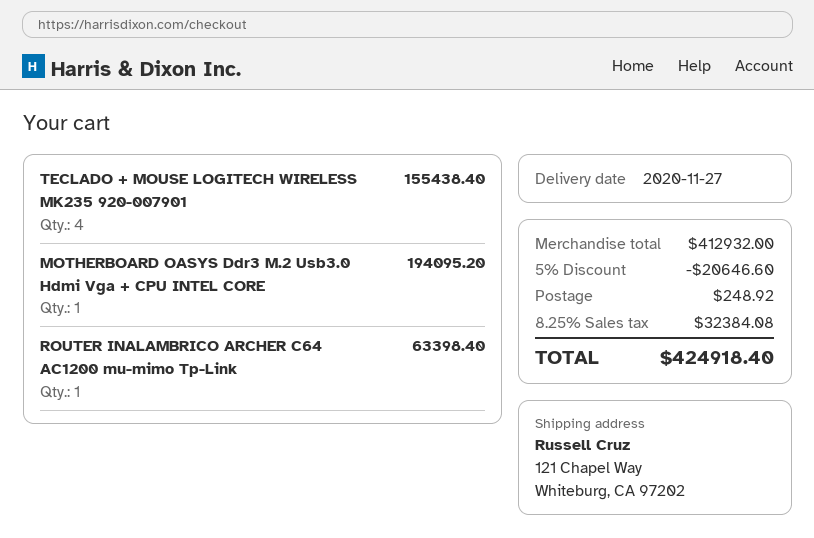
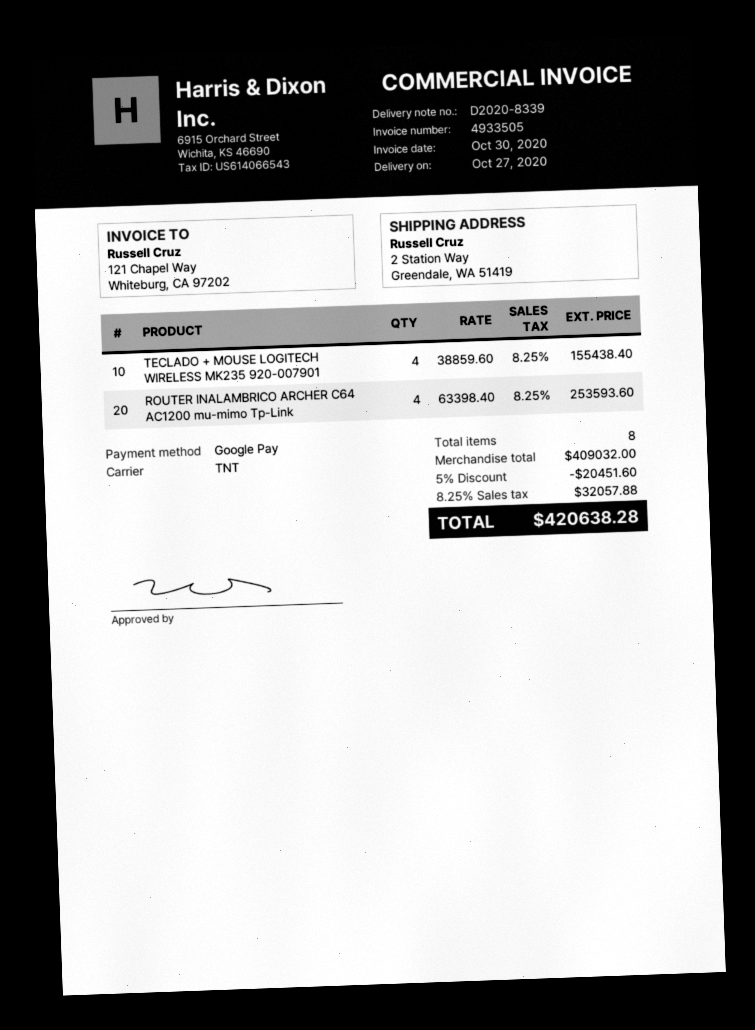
delivery date: 2020-11-27 -> 2020-10-27
ship to: 121 Chapel Way, Whiteburg, CA 97202 -> 2 Station Way, Greendale, WA 51419
MOTHERBOARD OASYS Ddr3 M.2 Usb3.0 Hdmi Vga + CPU INTEL CORE: 1 for 194095.20 -> none
ROUTER INALAMBRICO ARCHER C64 AC1200 mu-mimo Tp-Link: 1 for 63398.40 -> 4 for 253593.60
subtotal: 412932.00 -> 409032.00
discount: 5% = 20646.60 -> 5% = 20451.60
shipping: 248.92 -> none
tax: 8.25% = 32384.08 -> 8.25% = 32057.88
total: 424918.40 -> 420638.28

